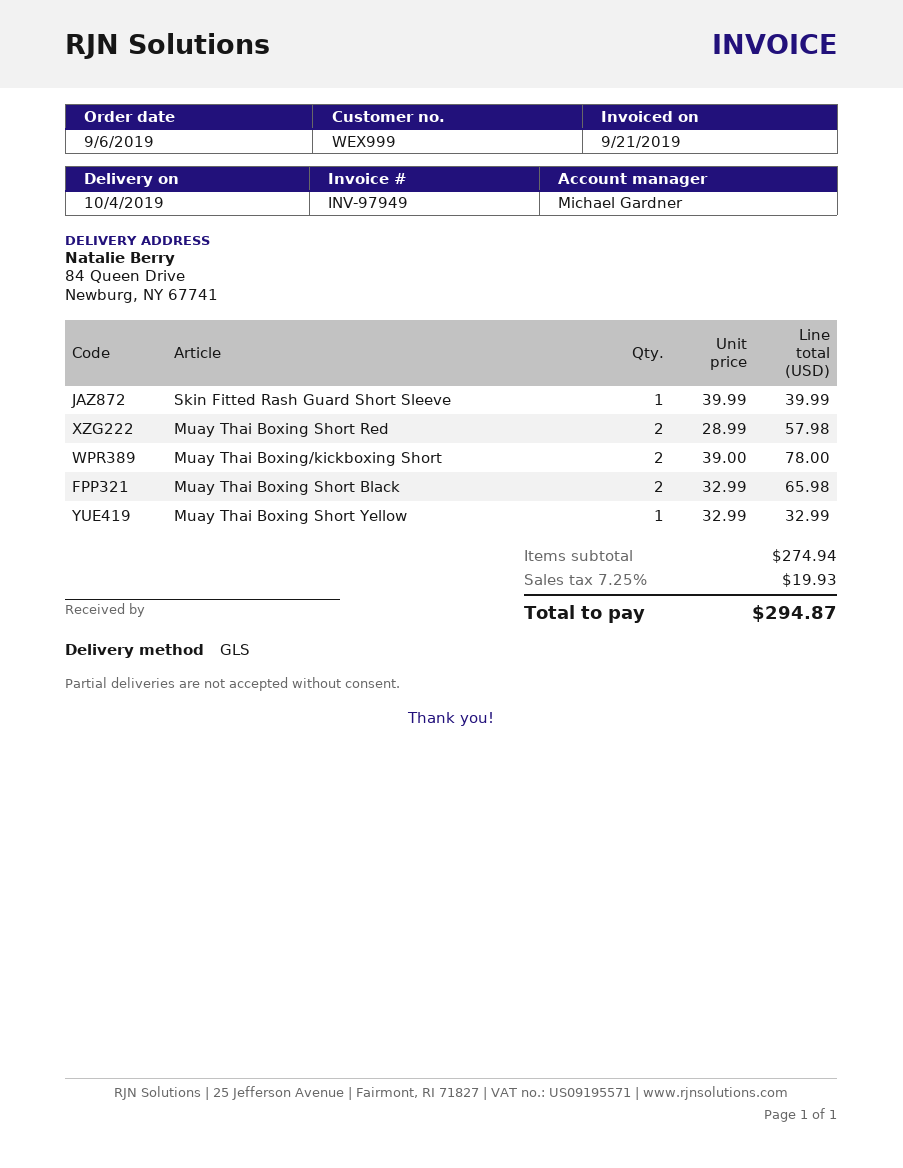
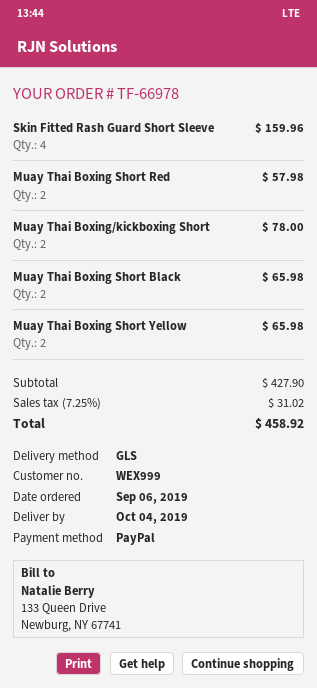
Skin Fitted Rash Guard Short Sleeve: 1 for 39.99 -> 4 for 159.96
Muay Thai Boxing Short Yellow: 1 for 32.99 -> 2 for 65.98
subtotal: 274.94 -> 427.90
tax: 7.25% = 19.93 -> 7.25% = 31.02
total: 294.87 -> 458.92

